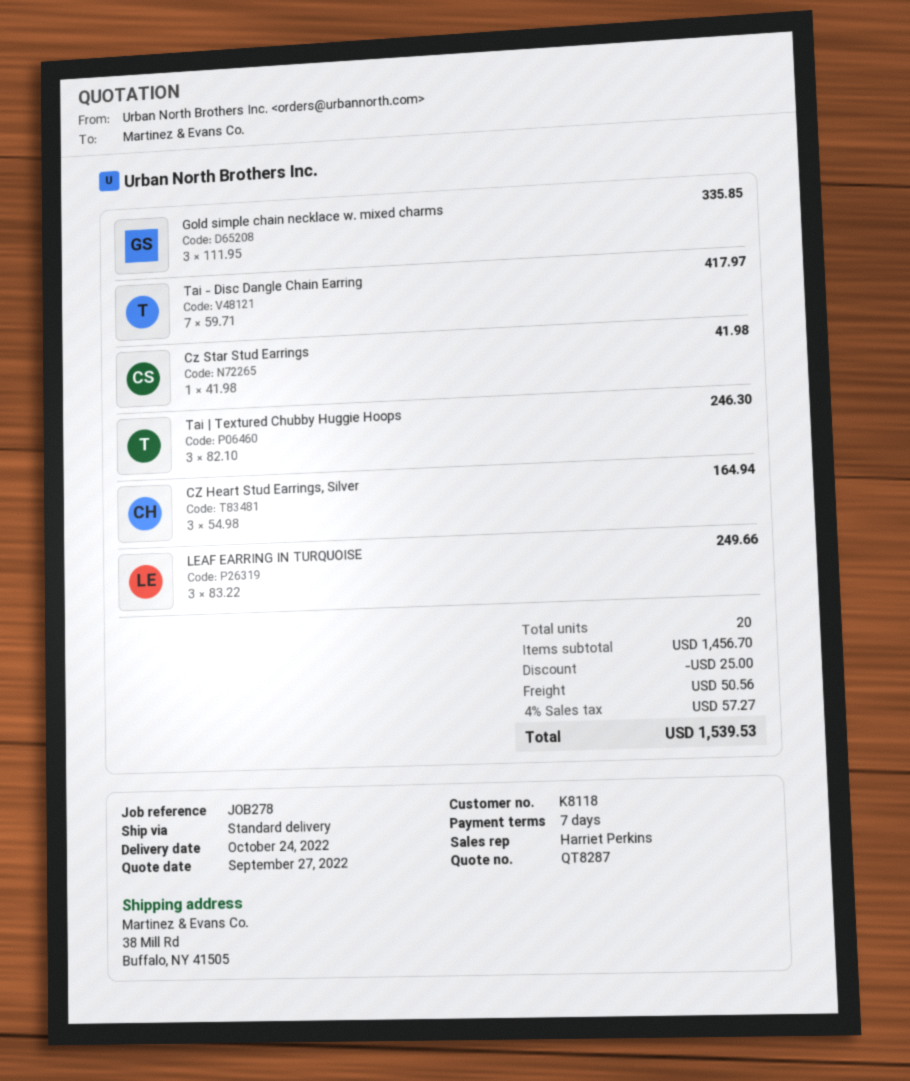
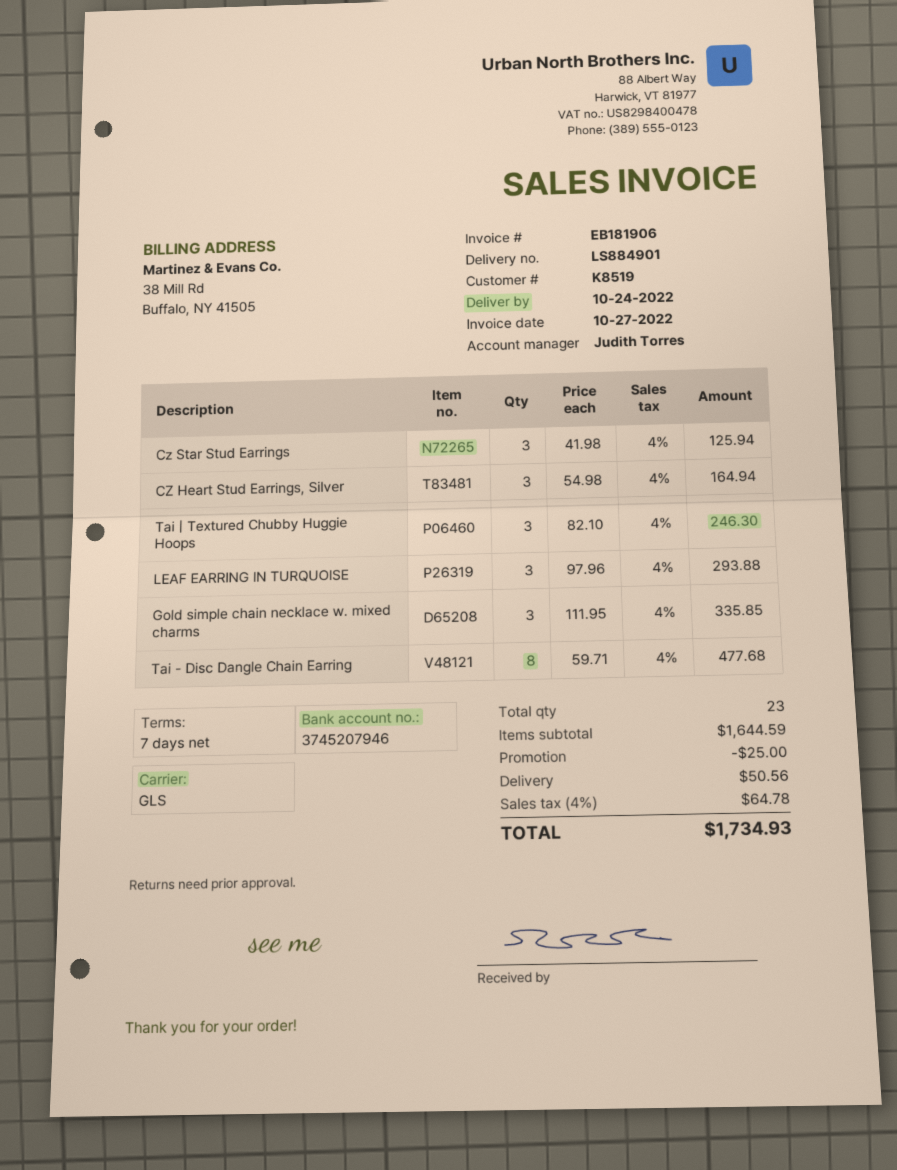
customer number: K8118 -> K8519
sales rep: Harriet Perkins -> Judith Torres
shipping method: standard -> GLS
Tai - Disc Dangle Chain Earring: 7 x 59.71 = 417.97 -> 8 x 59.71 = 477.68
Cz Star Stud Earrings: 1 x 41.98 = 41.98 -> 3 x 41.98 = 125.94
LEAF EARRING IN TURQUOISE: 3 x 83.22 = 249.66 -> 3 x 97.96 = 293.88
total quantity: 20 -> 23
subtotal: 1456.70 -> 1644.59
tax: 4% = 57.27 -> 4% = 64.78
total: 1539.53 -> 1734.93

